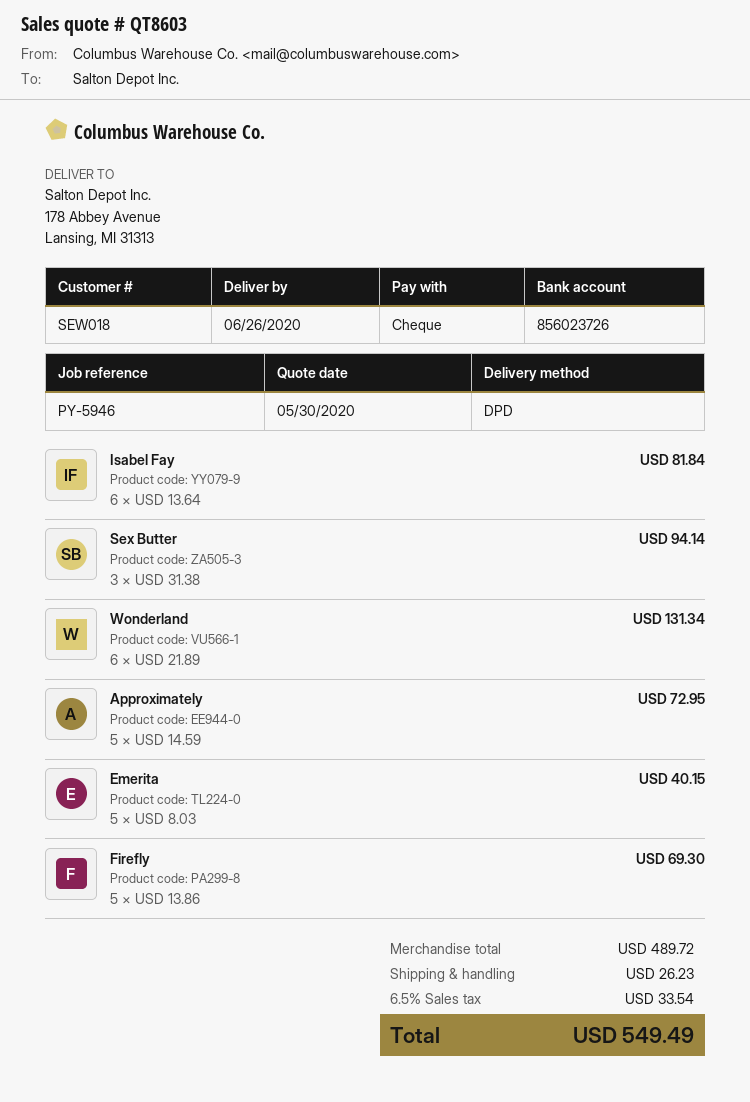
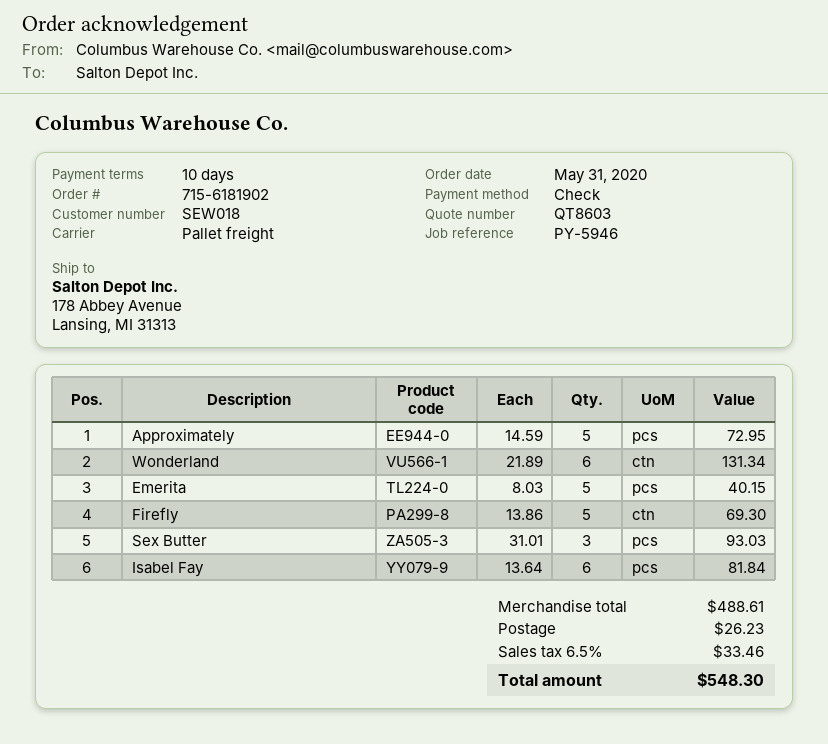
shipping method: DPD -> pallet freight
Sex Butter: 3 x 31.38 = 94.14 -> 3 x 31.01 = 93.03
subtotal: 489.72 -> 488.61
tax: 6.5% = 33.54 -> 6.5% = 33.46
total: 549.49 -> 548.30

